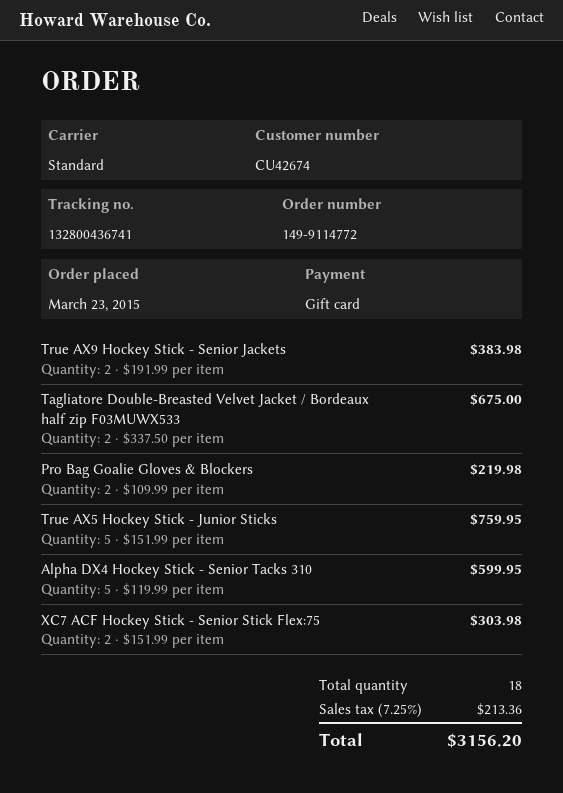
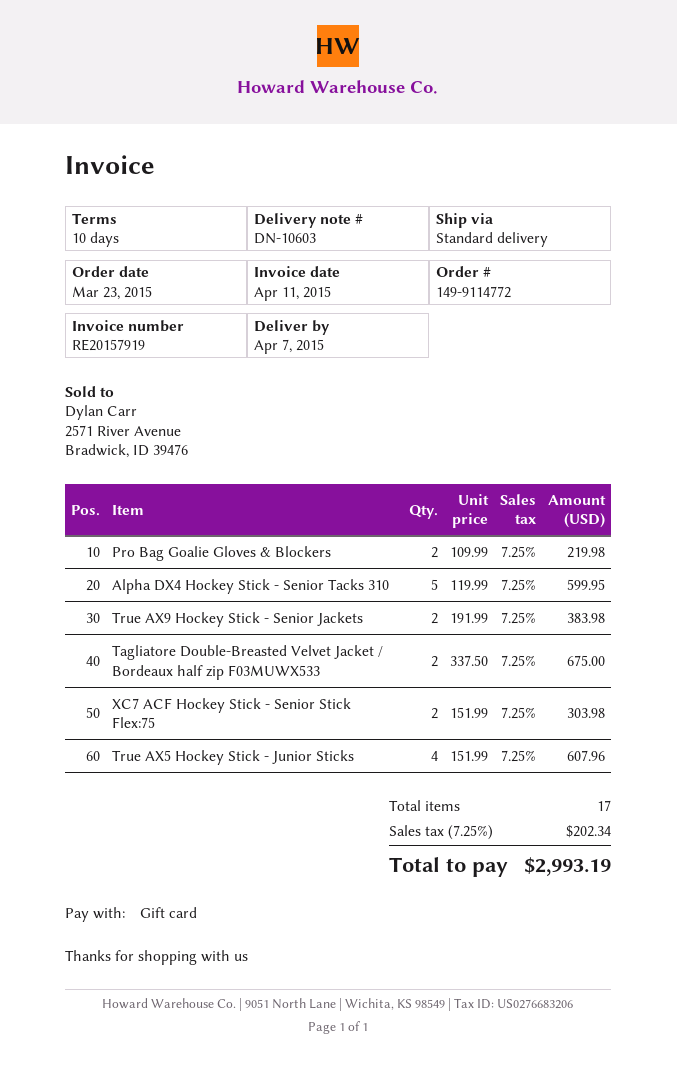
True AX5 Hockey Stick - Junior Sticks: 5 x 151.99 = 759.95 -> 4 x 151.99 = 607.96
total quantity: 18 -> 17
tax: 7.25% = 213.36 -> 7.25% = 202.34
total: 3156.20 -> 2993.19

